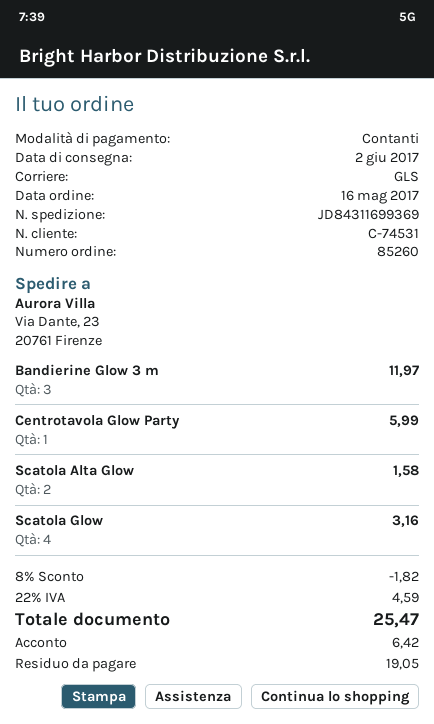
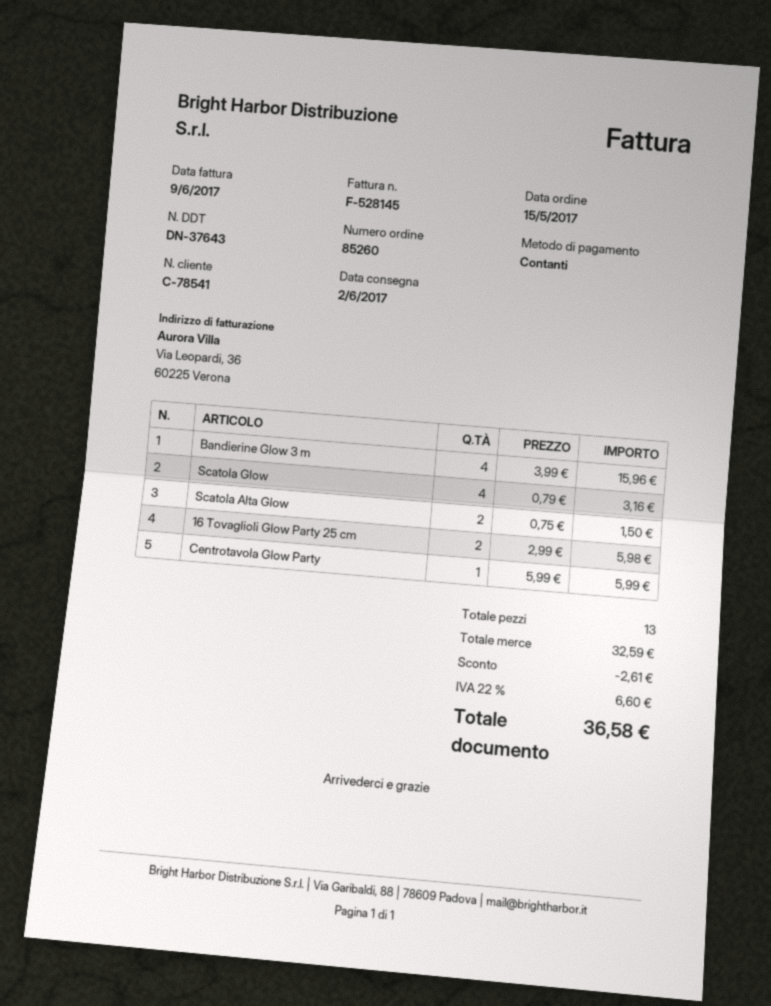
order date: 2017-05-16 -> 2017-05-15
customer number: C-74531 -> C-78541
Bandierine Glow 3 m: 3 for 11.97 -> 4 for 15.96
Scatola Alta Glow: 2 for 1.58 -> 2 for 1.50
16 Tovaglioli Glow Party 25 cm: none -> 2 for 5.98
discount: 1.82 -> 2.61
tax: 22% = 4.59 -> 22% = 6.60
total: 25.47 -> 36.58

